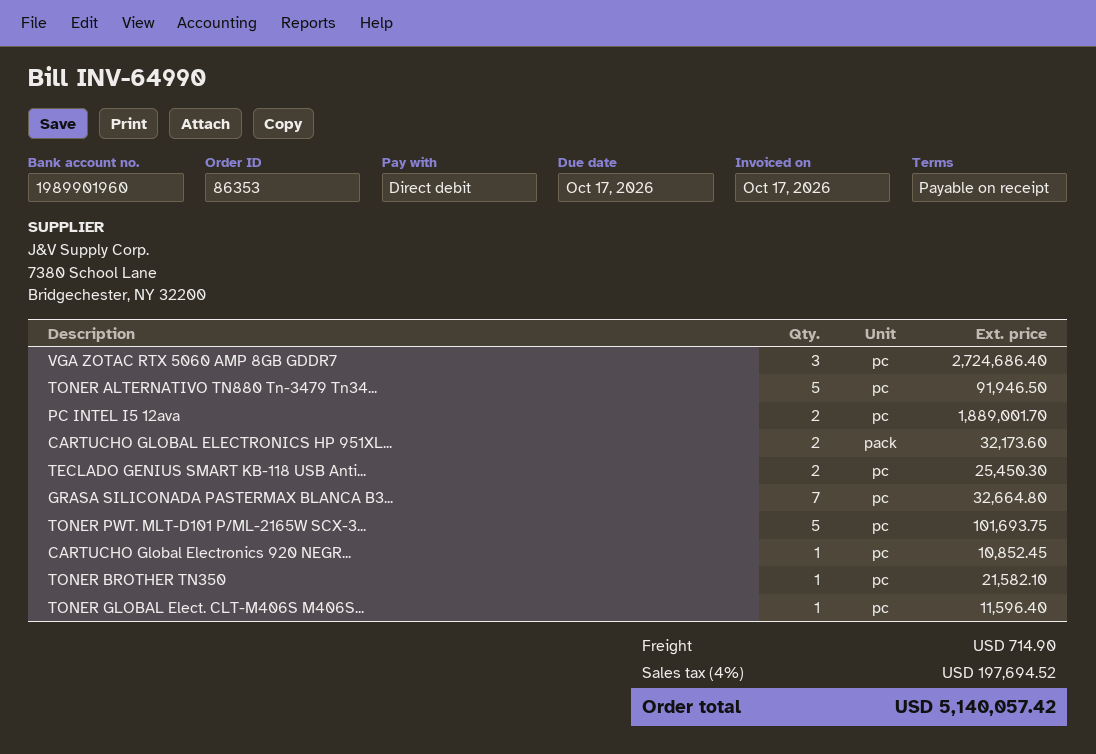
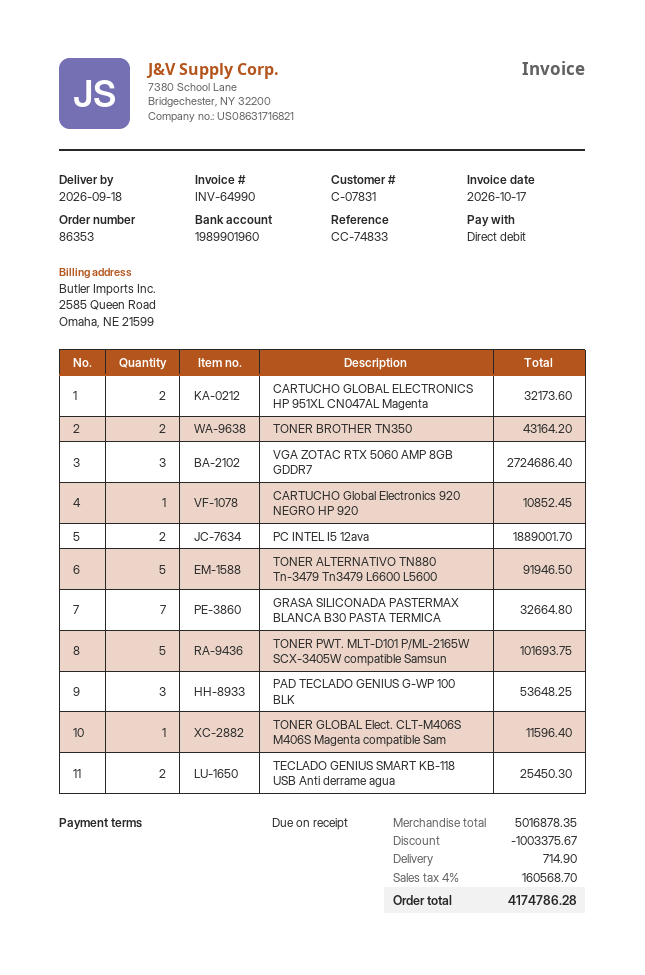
TONER BROTHER TN350: 1 for 21582.10 -> 2 for 43164.20
PAD TECLADO GENIUS G-WP 100 BLK: none -> 3 for 53648.25
discount: none -> 1003375.67
tax: 4% = 197694.52 -> 4% = 160568.70
total: 5140057.42 -> 4174786.28

